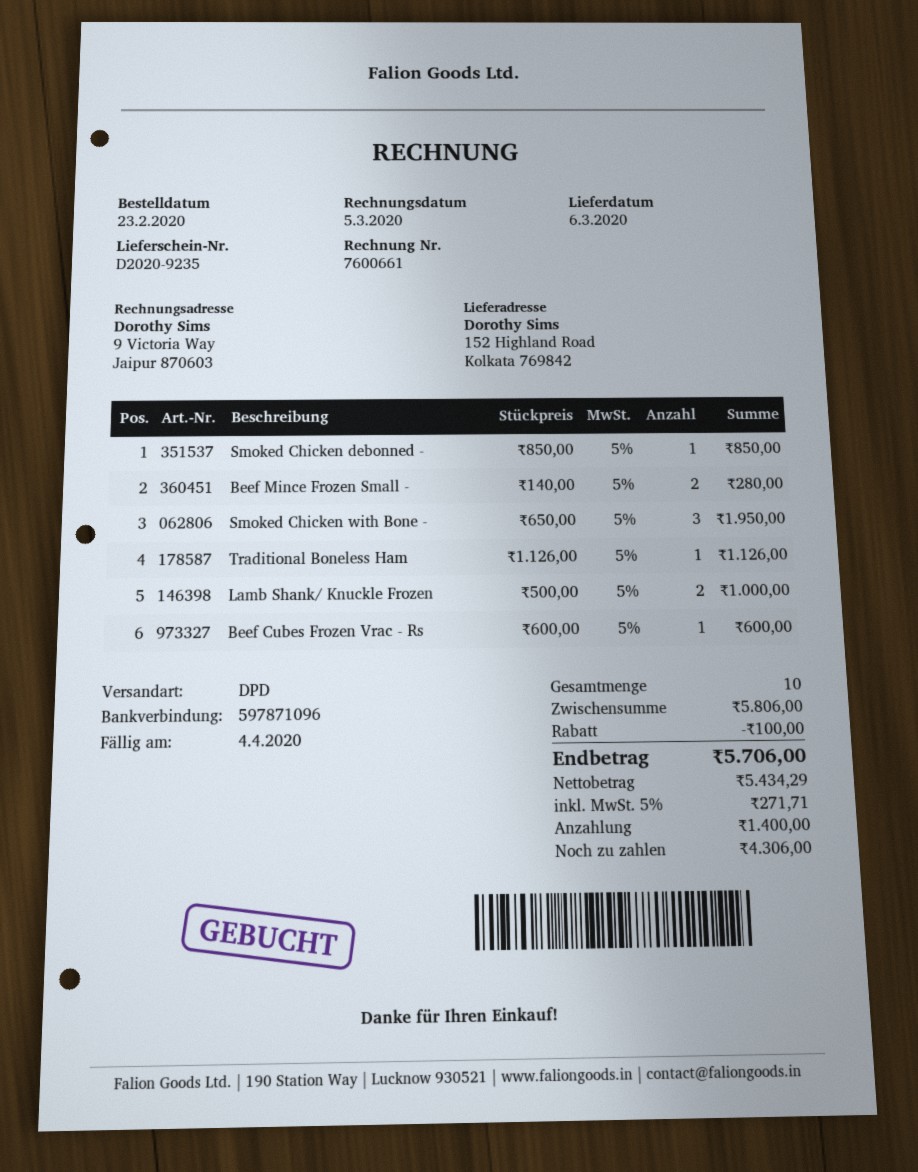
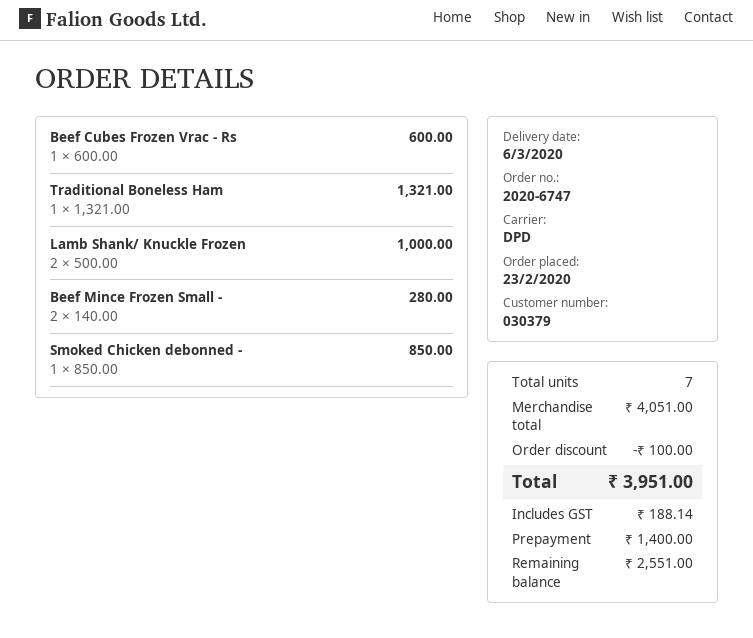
Smoked Chicken with Bone -: 3 x 650.00 = 1950.00 -> none
Traditional Boneless Ham: 1 x 1126.00 = 1126.00 -> 1 x 1321.00 = 1321.00
total quantity: 10 -> 7
subtotal: 5806.00 -> 4051.00
tax: 271.71 -> 188.14
total: 5706.00 -> 3951.00
balance: 4306.00 -> 2551.00

